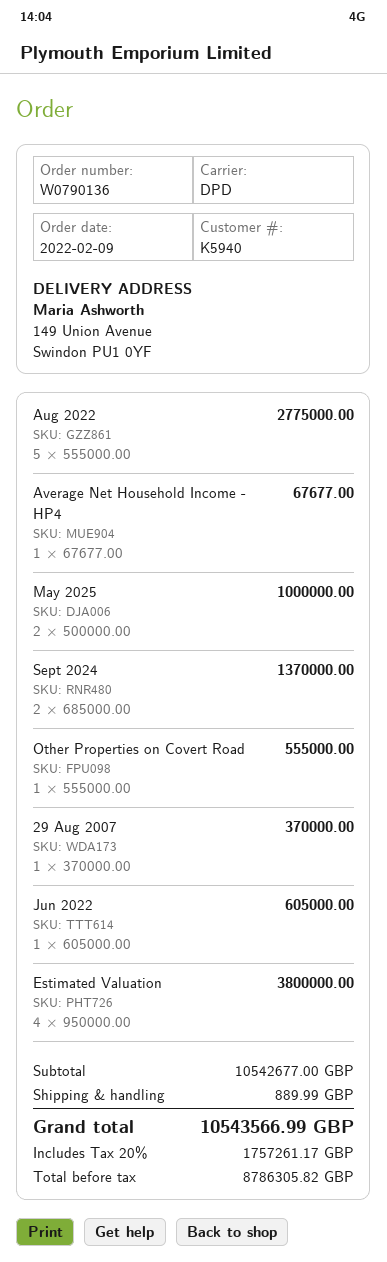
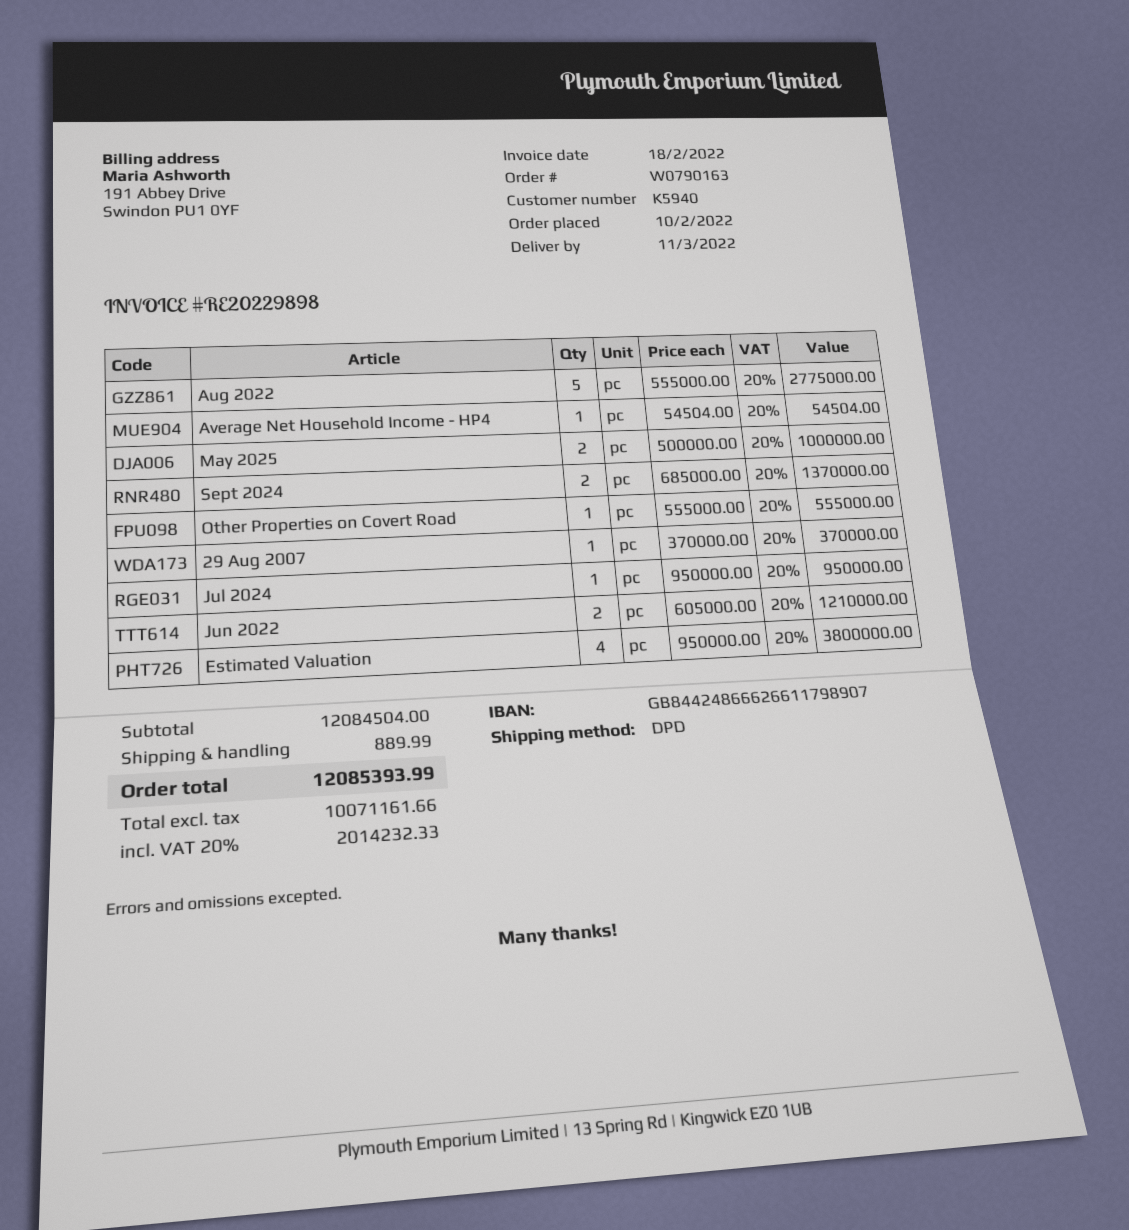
order number: W0790136 -> W0790163
order date: 2022-02-09 -> 2022-02-10
Average Net Household Income - HP4: 1 x 67677.00 = 67677.00 -> 1 x 54504.00 = 54504.00
Jun 2022: 1 x 605000.00 = 605000.00 -> 2 x 605000.00 = 1210000.00
Jul 2024: none -> 1 x 950000.00 = 950000.00
subtotal: 10542677.00 -> 12084504.00
net: 8786305.82 -> 10071161.66
tax: 20% = 1757261.17 -> 20% = 2014232.33
total: 10543566.99 -> 12085393.99

